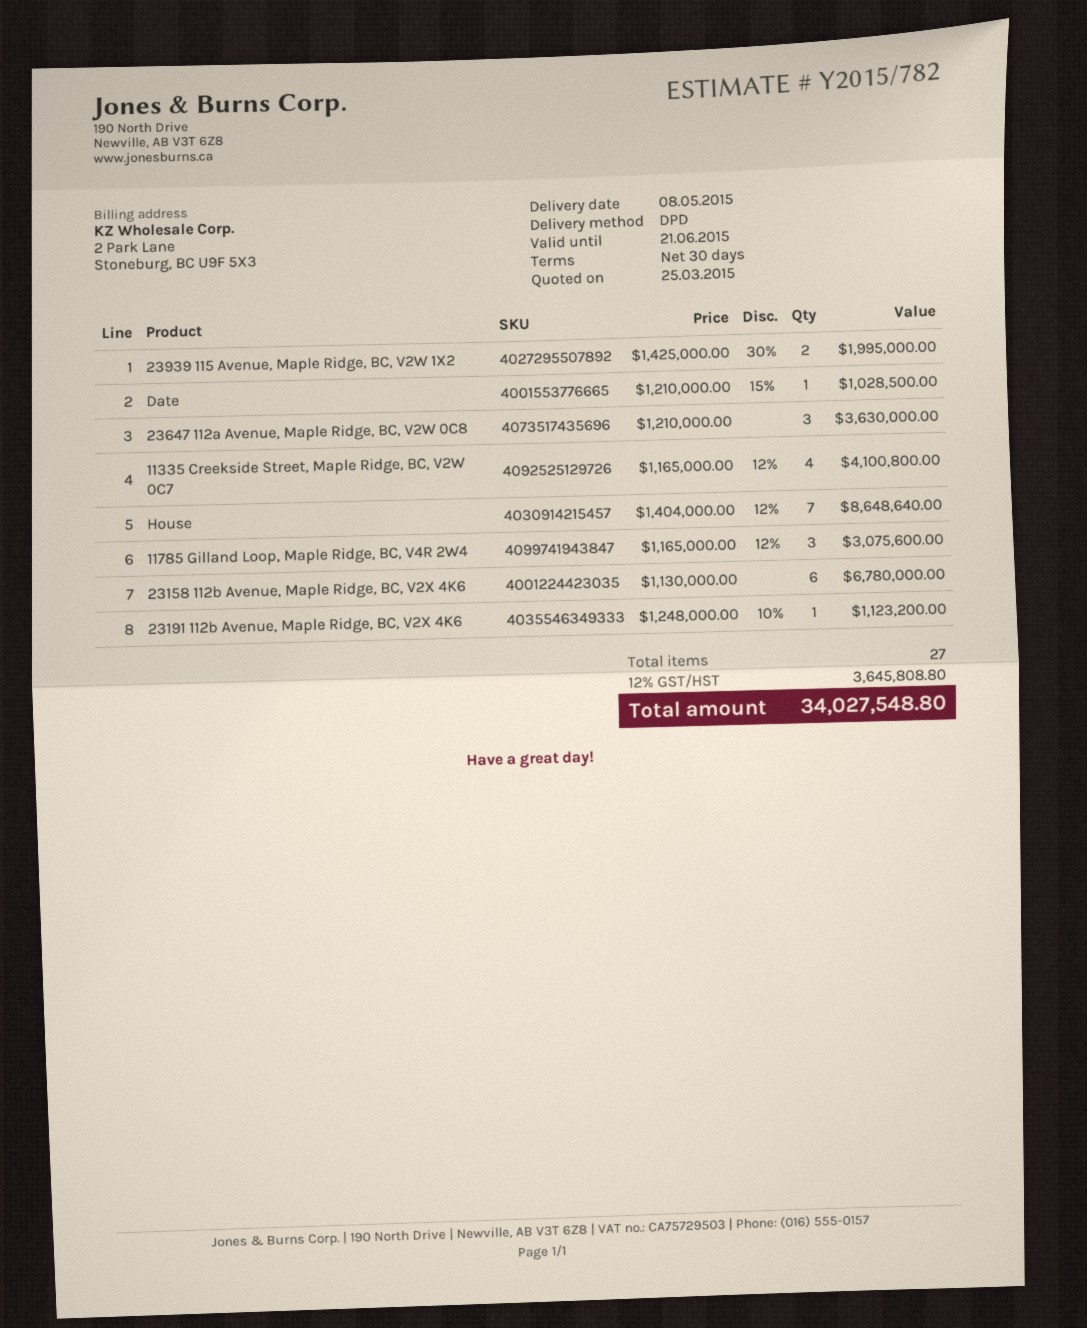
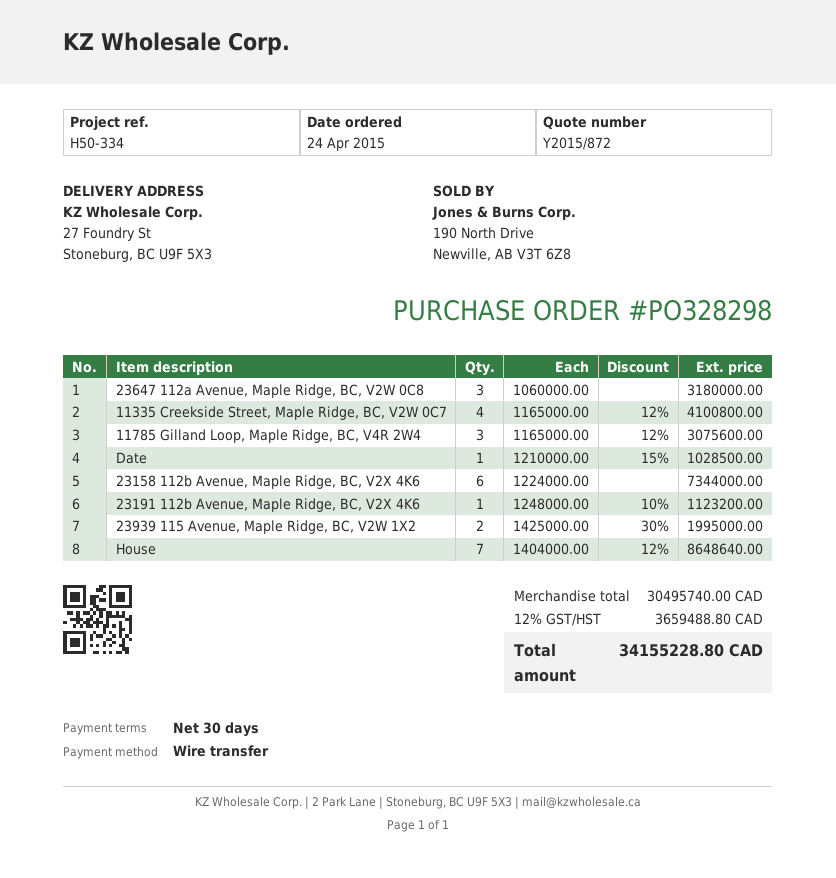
quote number: Y2015/782 -> Y2015/872
23647 112a Avenue, Maple Ridge, BC, V2W 0C8: 3 x 1210000.00 = 3630000.00 -> 3 x 1060000.00 = 3180000.00
23158 112b Avenue, Maple Ridge, BC, V2X 4K6: 6 x 1130000.00 = 6780000.00 -> 6 x 1224000.00 = 7344000.00
tax: 12% = 3645808.80 -> 12% = 3659488.80
total: 34027548.80 -> 34155228.80

